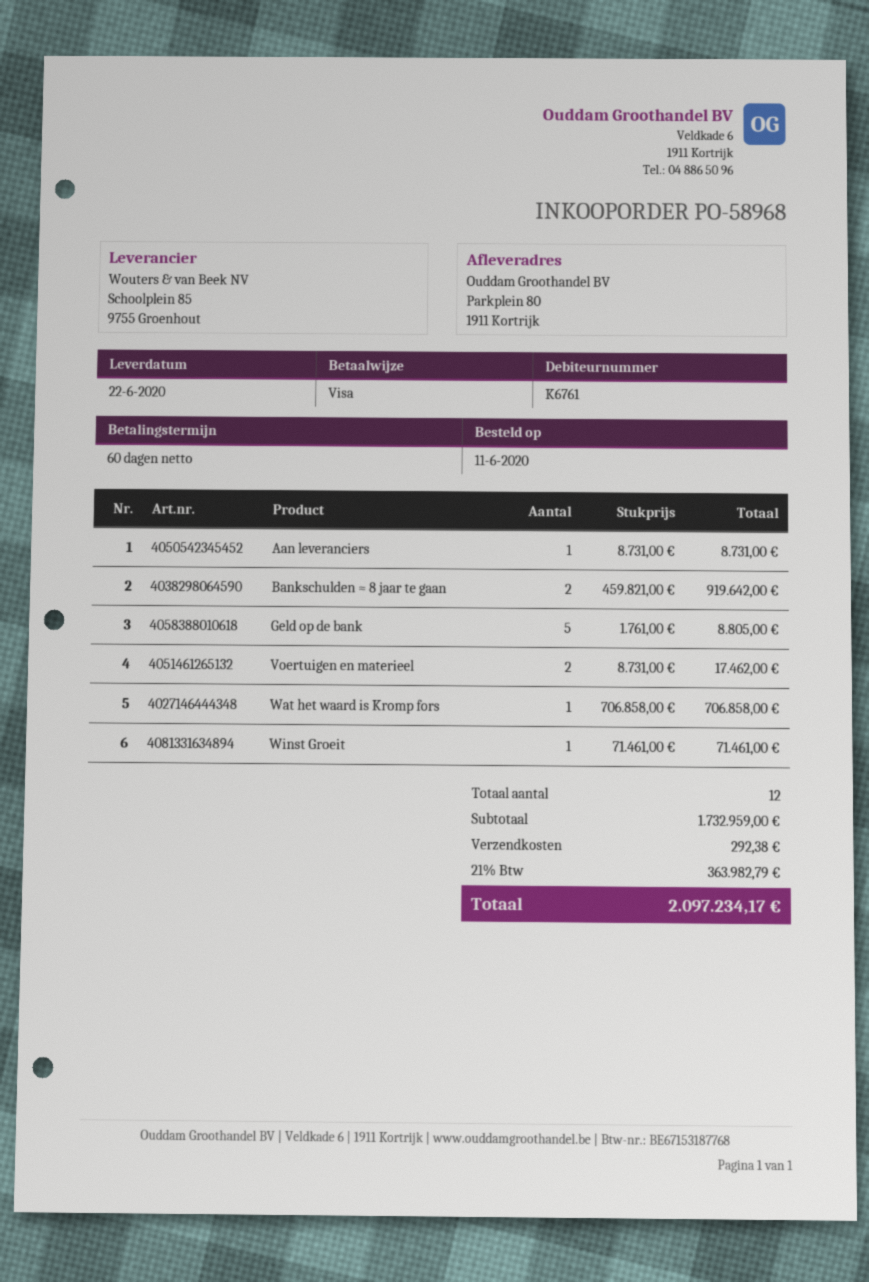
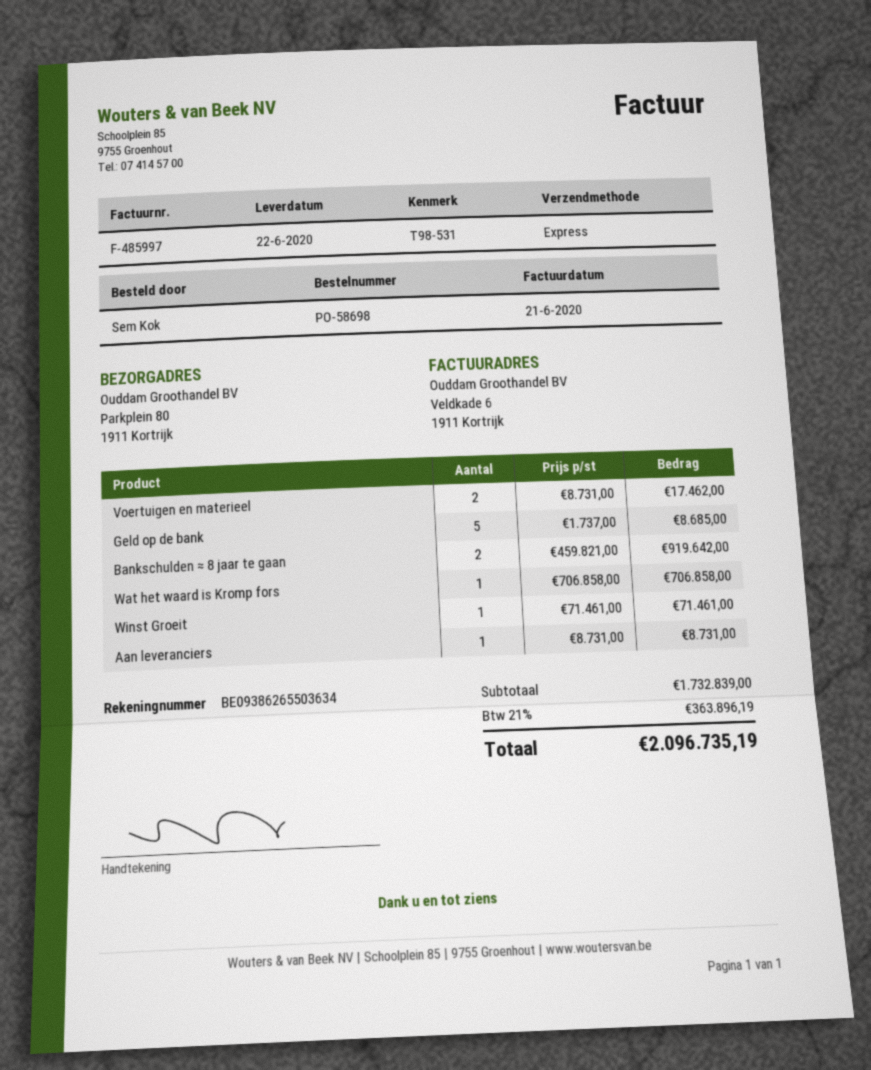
order number: PO-58968 -> PO-58698
Geld op de bank: 5 x 1761.00 = 8805.00 -> 5 x 1737.00 = 8685.00
subtotal: 1732959.00 -> 1732839.00
shipping: 292.38 -> none
tax: 21% = 363982.79 -> 21% = 363896.19
total: 2097234.17 -> 2096735.19

